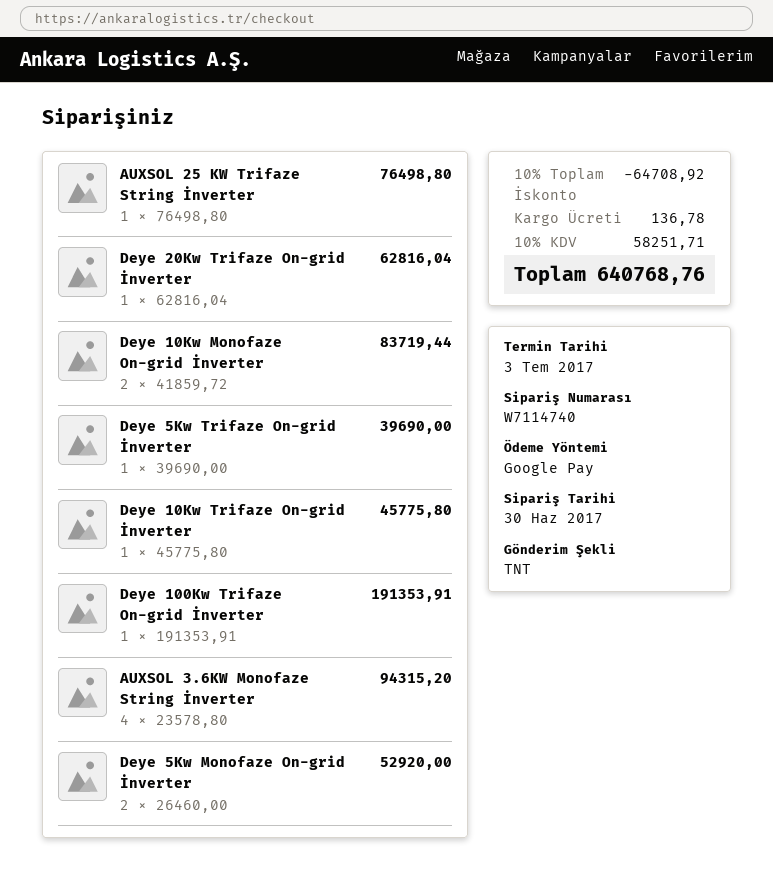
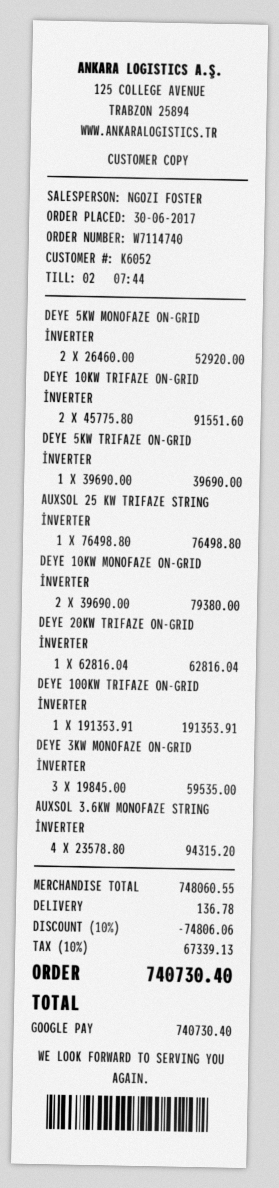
Deye 10Kw Monofaze On-grid İnverter: 2 x 41859.72 = 83719.44 -> 2 x 39690.00 = 79380.00
Deye 10Kw Trifaze On-grid İnverter: 1 x 45775.80 = 45775.80 -> 2 x 45775.80 = 91551.60
DEYE 3KW MONOFAZE ON-GRID İNVERTER: none -> 3 x 19845.00 = 59535.00
discount: 10% = 64708.92 -> 10% = 74806.06
tax: 10% = 58251.71 -> 10% = 67339.13
total: 640768.76 -> 740730.40

